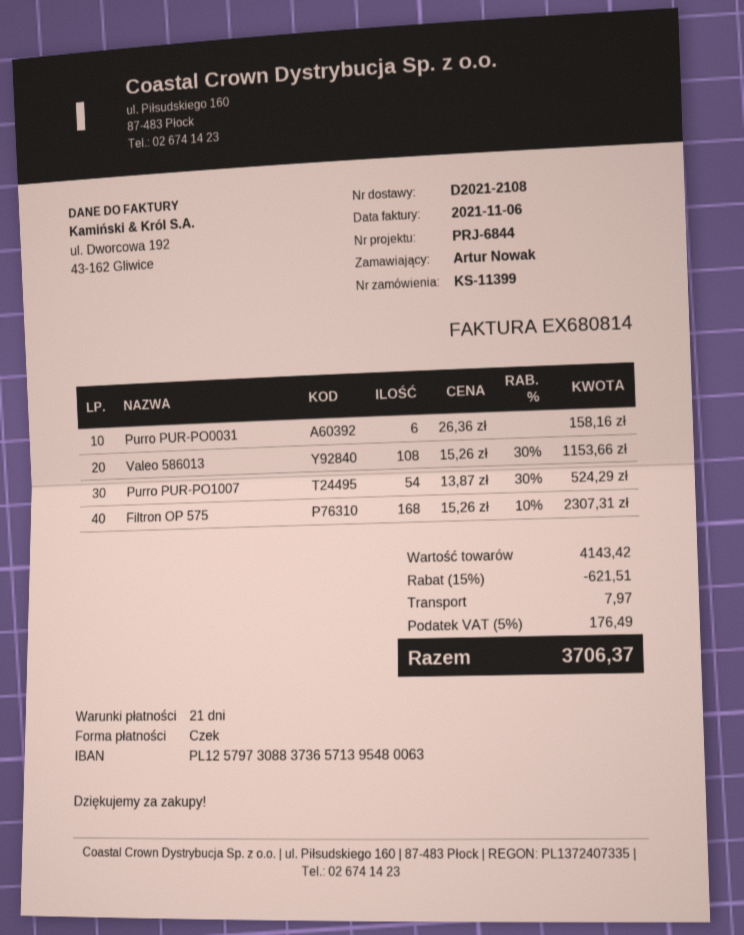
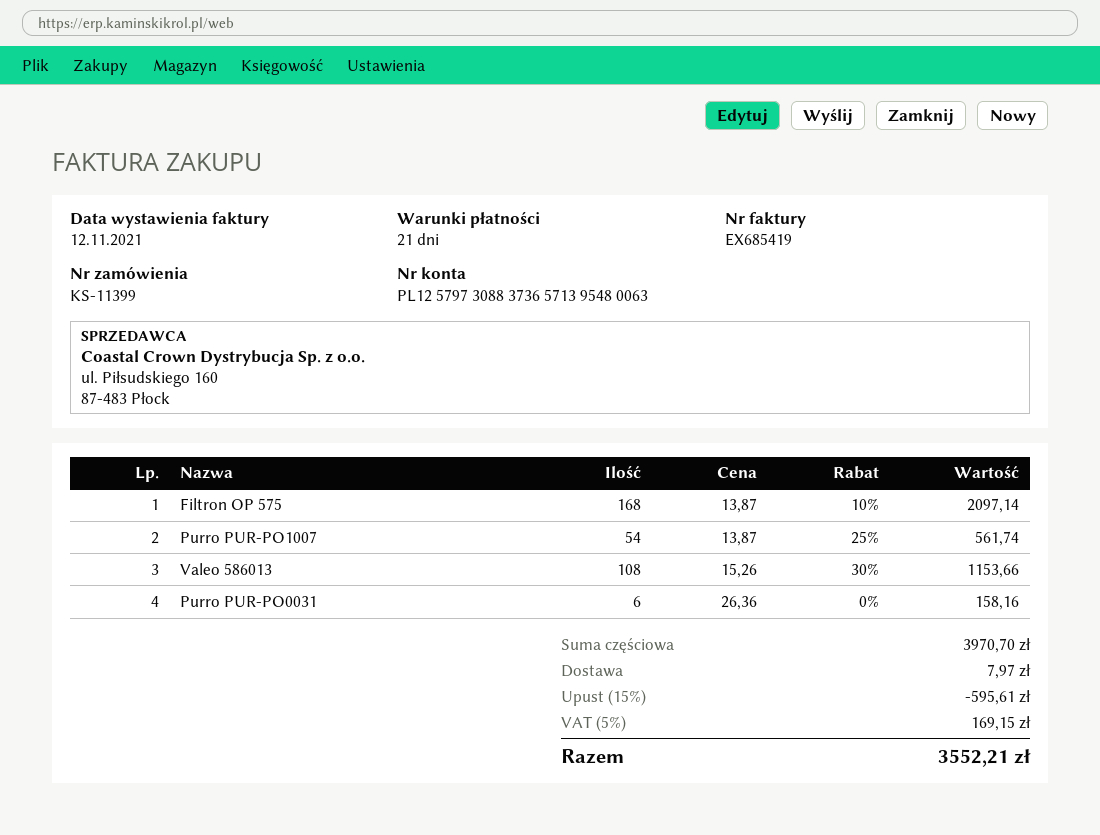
invoice number: EX680814 -> EX685419
invoice date: 2021-11-06 -> 2021-11-12
Purro PUR-PO1007: 54 x 13.87 - 30% = 524.29 -> 54 x 13.87 - 25% = 561.74
Filtron OP 575: 168 x 15.26 - 10% = 2307.31 -> 168 x 13.87 - 10% = 2097.14
subtotal: 4143.42 -> 3970.70
discount: 15% = 621.51 -> 15% = 595.61
tax: 5% = 176.49 -> 5% = 169.15
total: 3706.37 -> 3552.21

